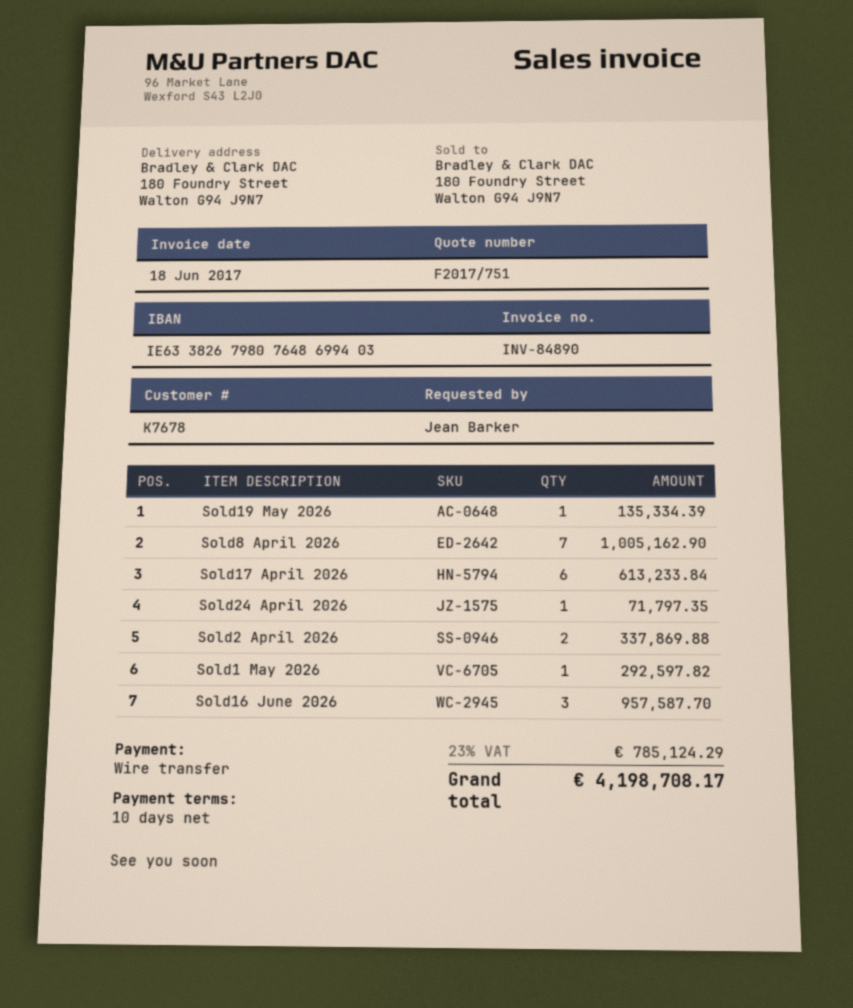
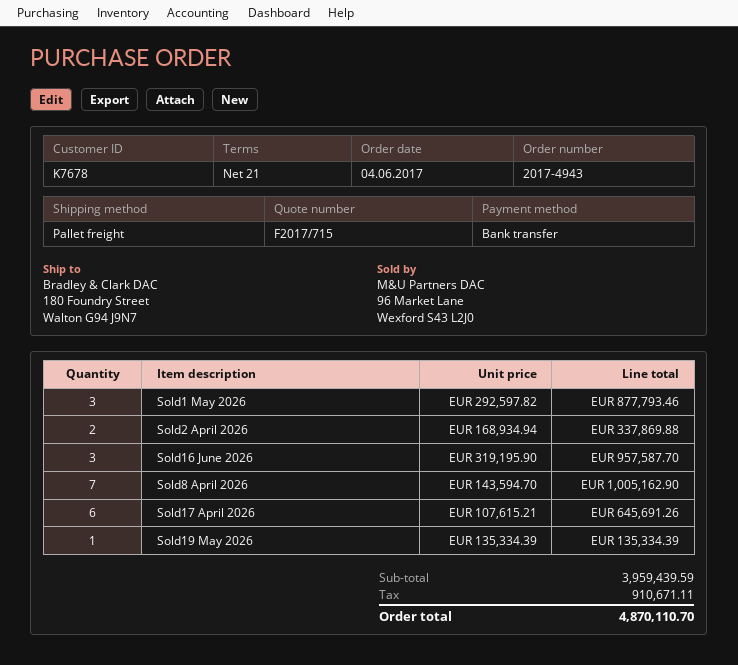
quote number: F2017/751 -> F2017/715
payment terms: 10 days -> 21 days
Sold17 April 2026: 6 for 613233.84 -> 6 for 645691.26
Sold24 April 2026: 1 for 71797.35 -> none
Sold1 May 2026: 1 for 292597.82 -> 3 for 877793.46
tax: 785124.29 -> 910671.11
total: 4198708.17 -> 4870110.70

